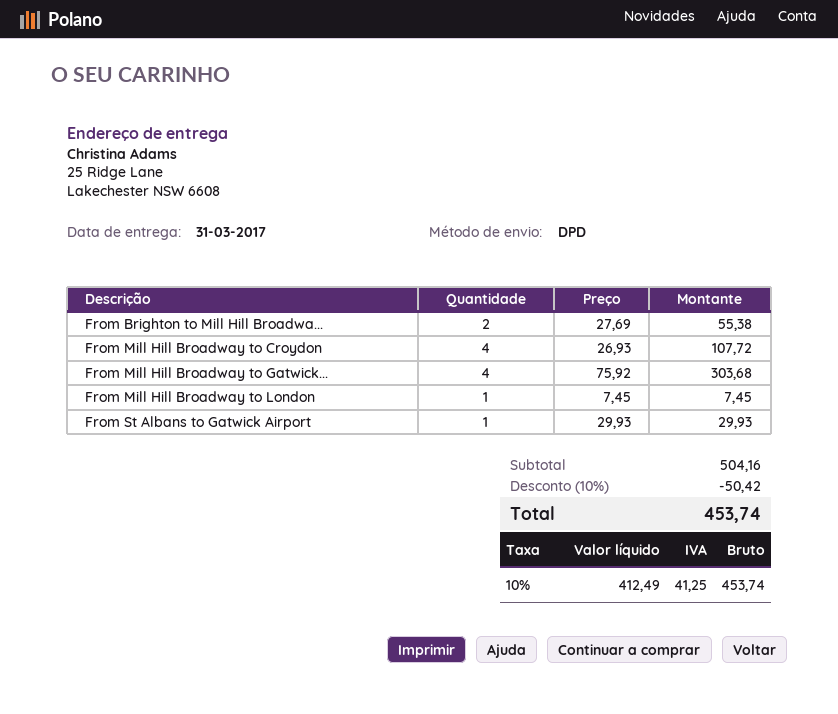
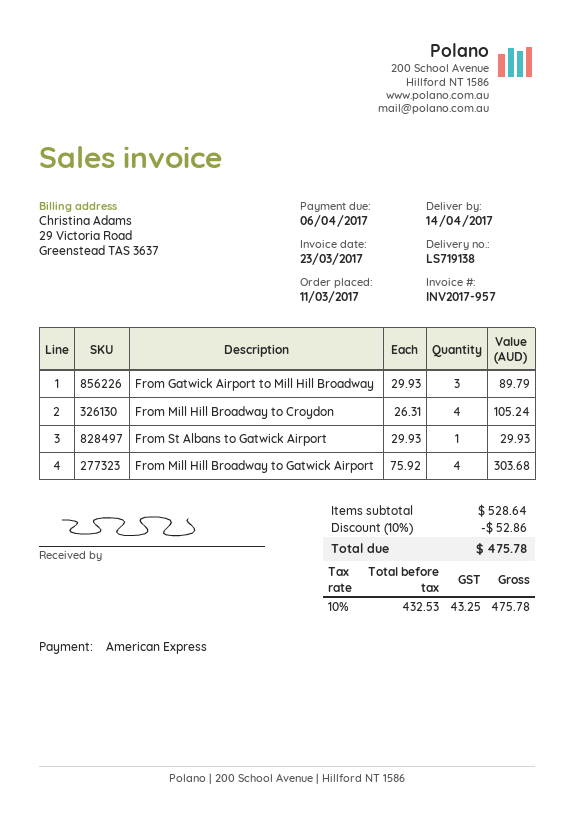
delivery date: 2017-03-31 -> 2017-04-14
From Brighton to Mill Hill Broadwa...: 2 x 27.69 = 55.38 -> none
From Mill Hill Broadway to Croydon: 4 x 26.93 = 107.72 -> 4 x 26.31 = 105.24
From Mill Hill Broadway to London: 1 x 7.45 = 7.45 -> none
From Gatwick Airport to Mill Hill Broadway: none -> 3 x 29.93 = 89.79
subtotal: 504.16 -> 528.64
discount: 10% = 50.42 -> 10% = 52.86
net: 412.49 -> 432.53
tax: 10% = 41.25 -> 10% = 43.25
total: 453.74 -> 475.78

